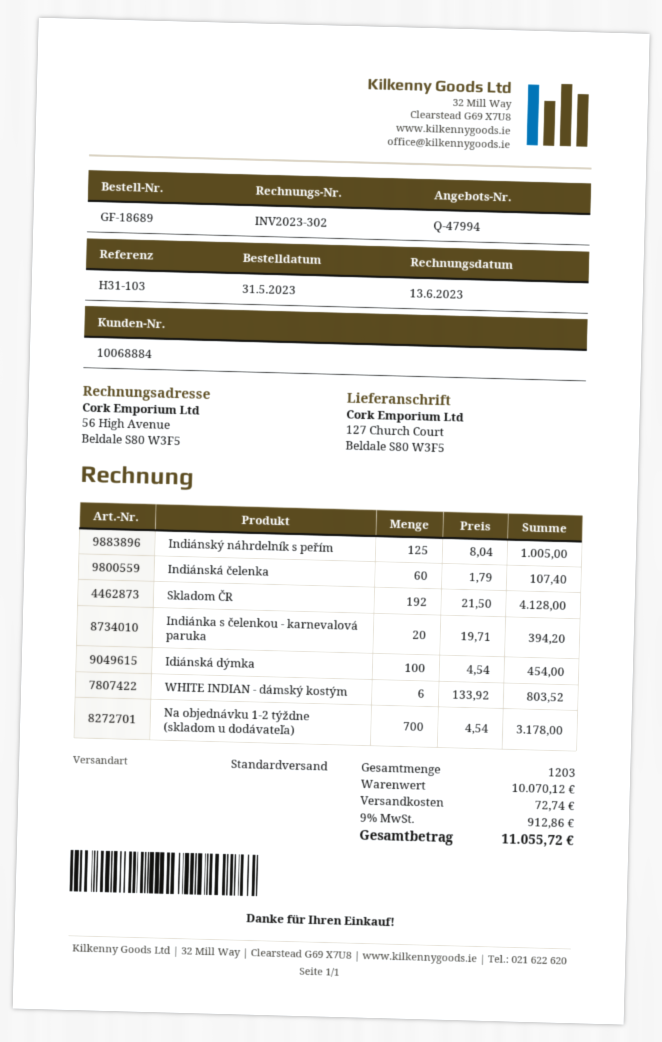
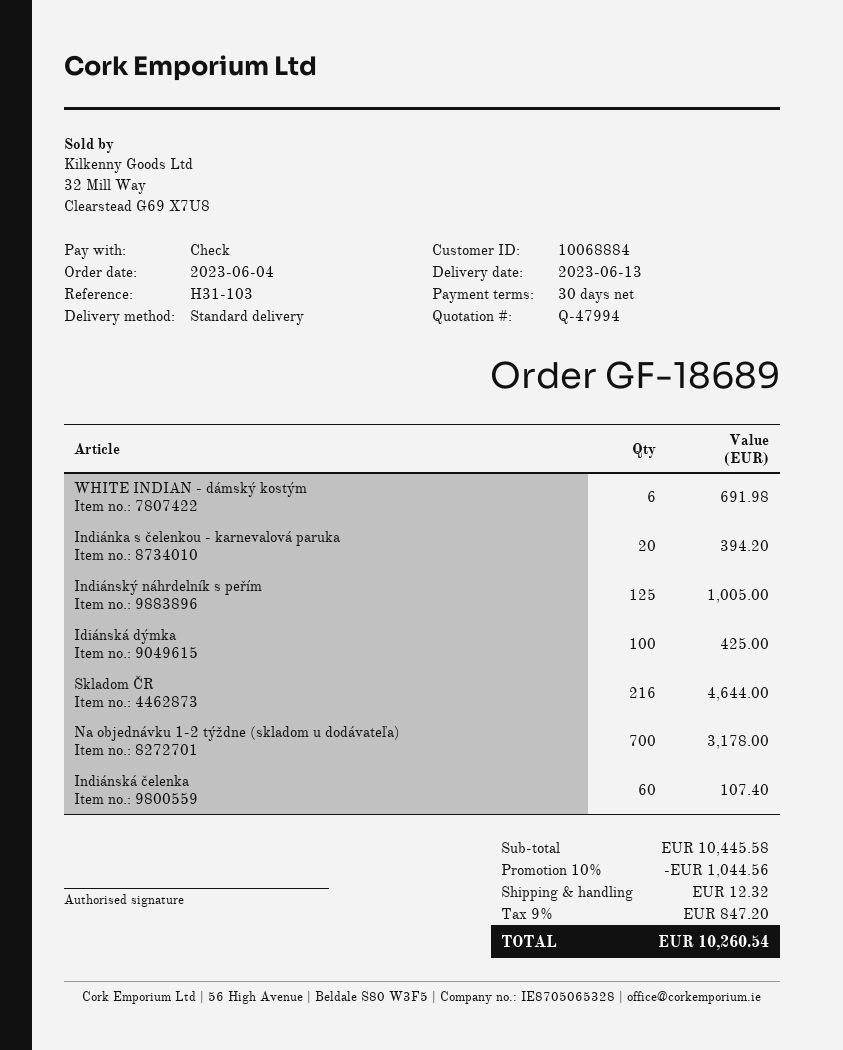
order date: 2023-05-31 -> 2023-06-04
Skladom ČR: 192 for 4128.00 -> 216 for 4644.00
Idiánská dýmka: 100 for 454.00 -> 100 for 425.00
WHITE INDIAN - dámský kostým: 6 for 803.52 -> 6 for 691.98
subtotal: 10070.12 -> 10445.58
discount: none -> 10% = 1044.56
shipping: 72.74 -> 12.32
tax: 9% = 912.86 -> 9% = 847.20
total: 11055.72 -> 10260.54

